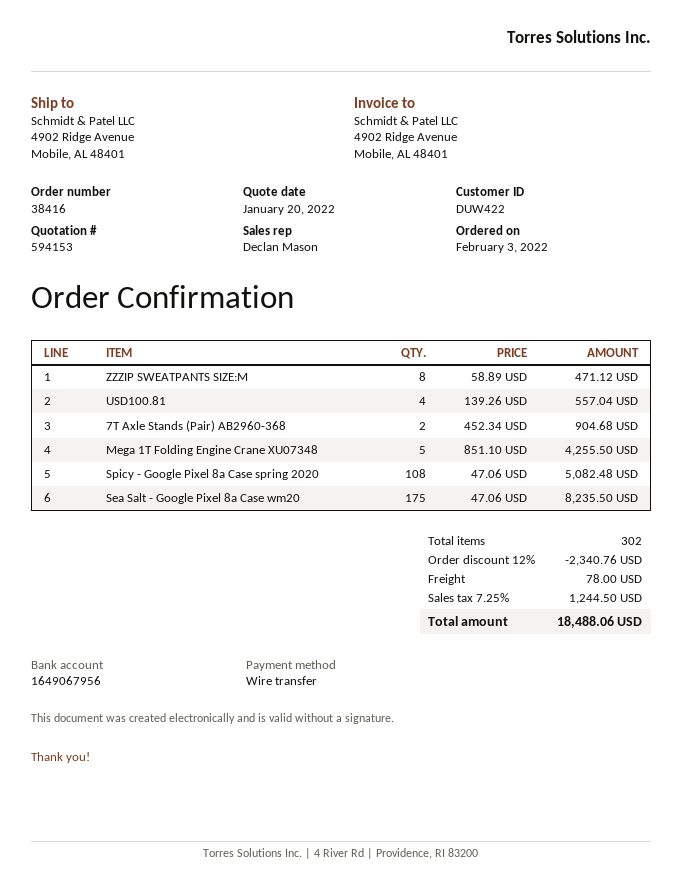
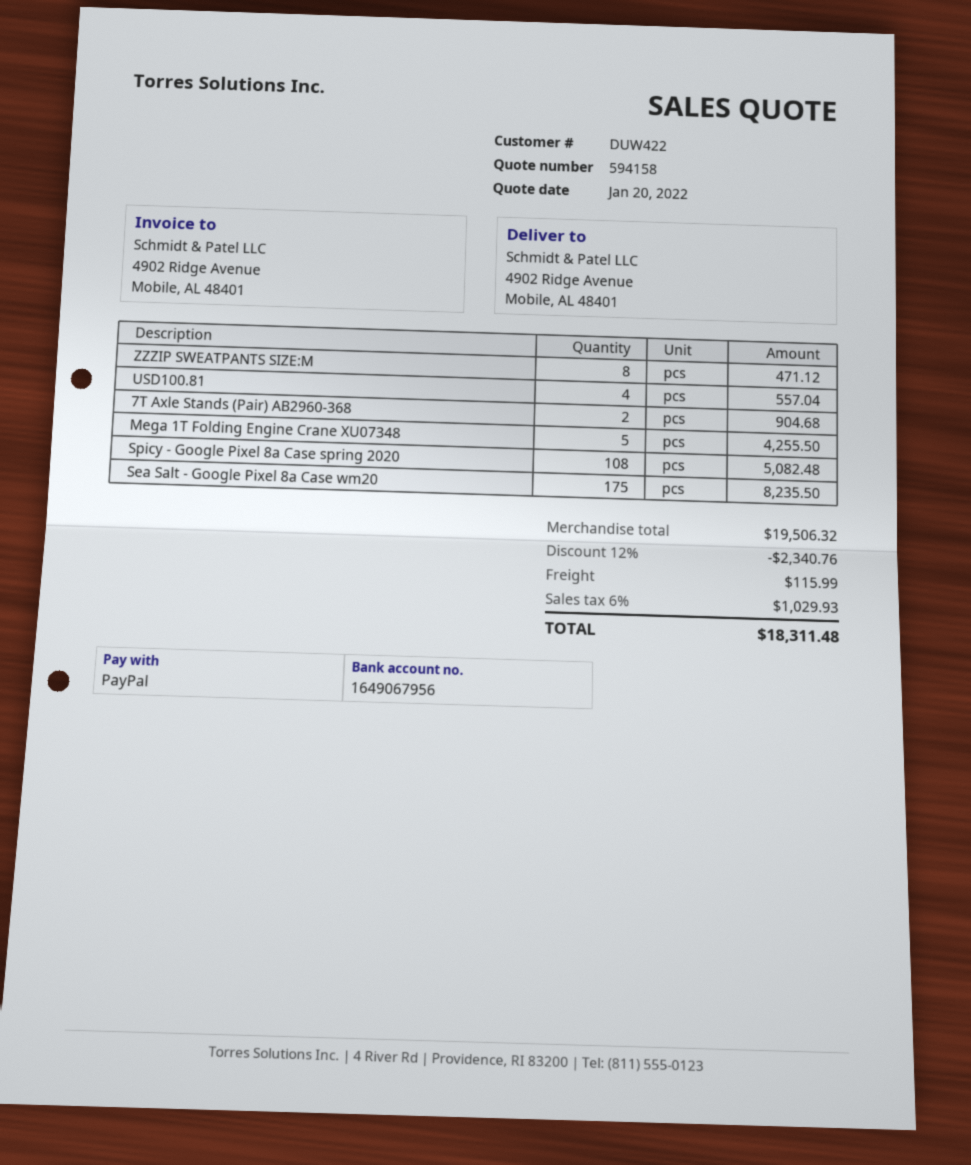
quote number: 594153 -> 594158
payment method: bank transfer -> PayPal
shipping: 78.00 -> 115.99
tax: 7.25% = 1244.50 -> 6% = 1029.93
total: 18488.06 -> 18311.48

